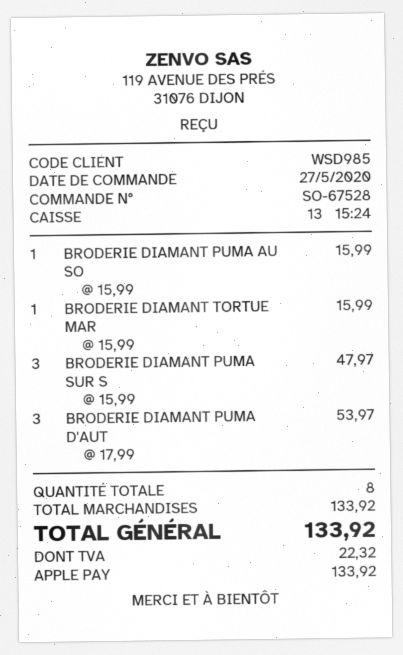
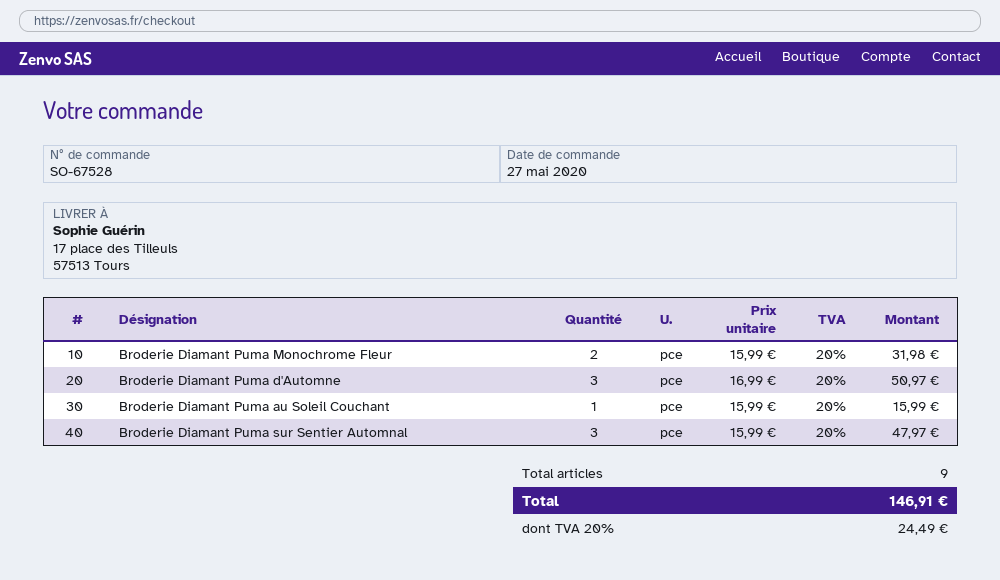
BRODERIE DIAMANT TORTUE MAR: 1 x 15.99 = 15.99 -> none
BRODERIE DIAMANT PUMA D'AUT: 3 x 17.99 = 53.97 -> 3 x 16.99 = 50.97
Broderie Diamant Puma Monochrome Fleur: none -> 2 x 15.99 = 31.98
total quantity: 8 -> 9
tax: 22.32 -> 24.49
total: 133.92 -> 146.91

